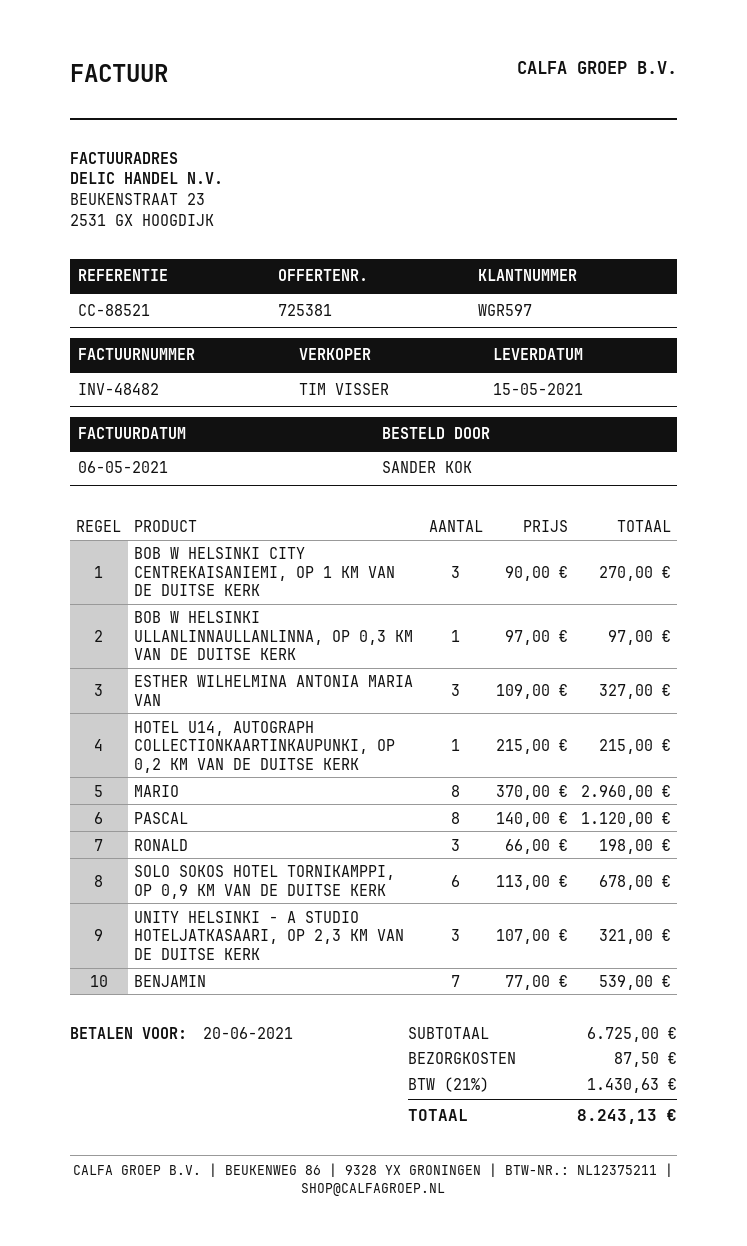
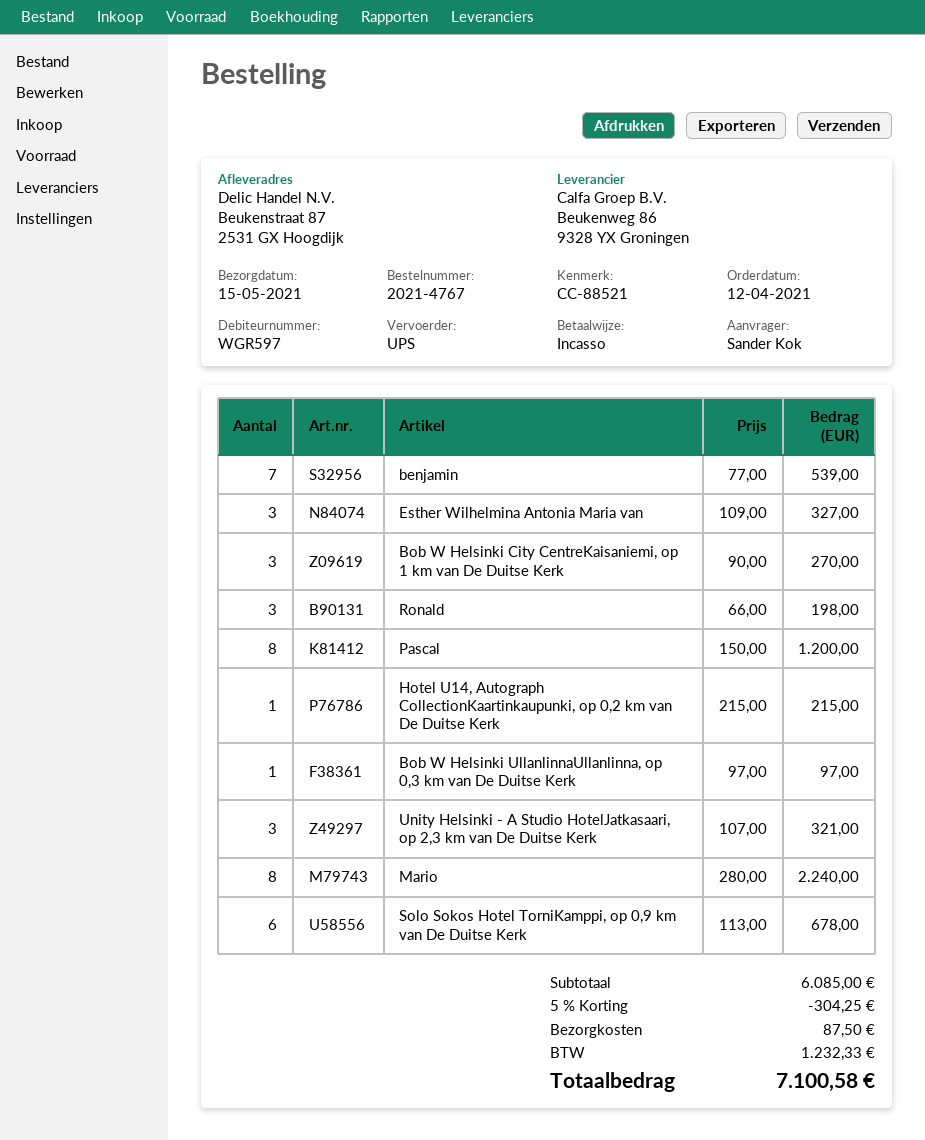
MARIO: 8 x 370.00 = 2960.00 -> 8 x 280.00 = 2240.00
PASCAL: 8 x 140.00 = 1120.00 -> 8 x 150.00 = 1200.00
subtotal: 6725.00 -> 6085.00
discount: none -> 5% = 304.25
tax: 1430.63 -> 1232.33
total: 8243.13 -> 7100.58

